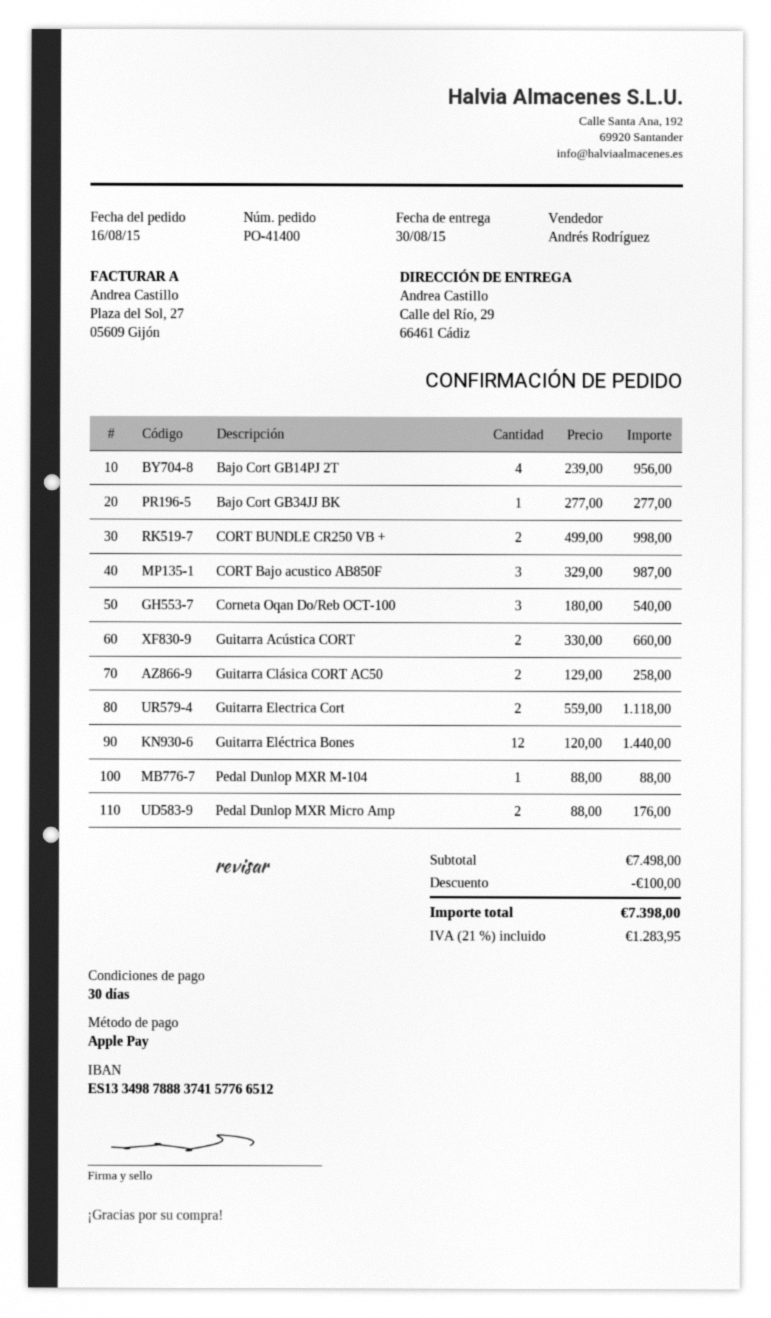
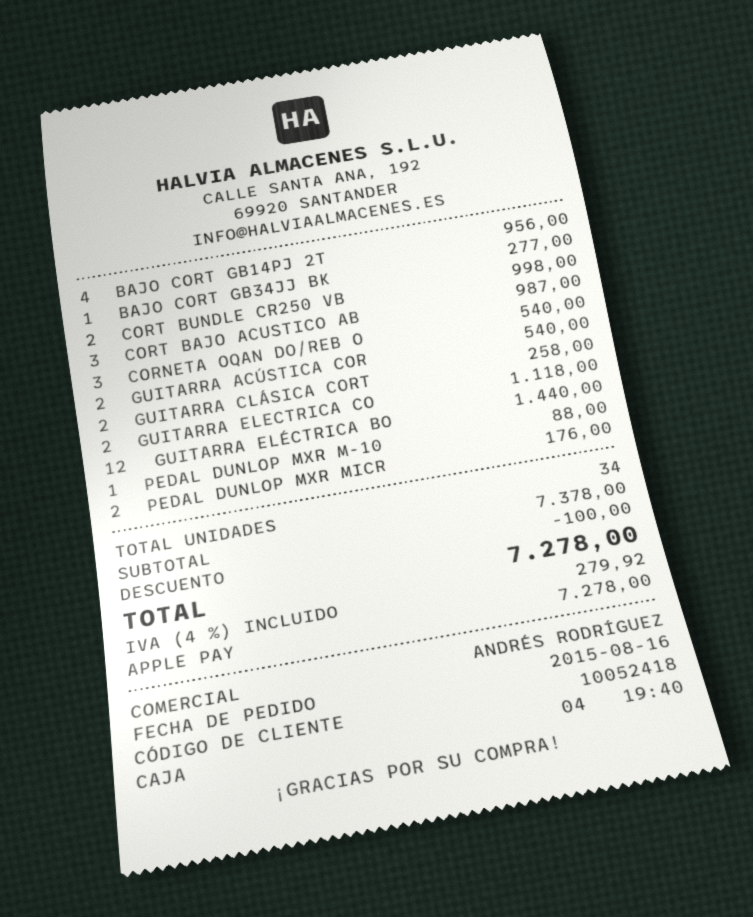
Guitarra Acústica CORT: 2 for 660.00 -> 2 for 540.00
subtotal: 7498.00 -> 7378.00
tax: 21% = 1283.95 -> 4% = 279.92
total: 7398.00 -> 7278.00

